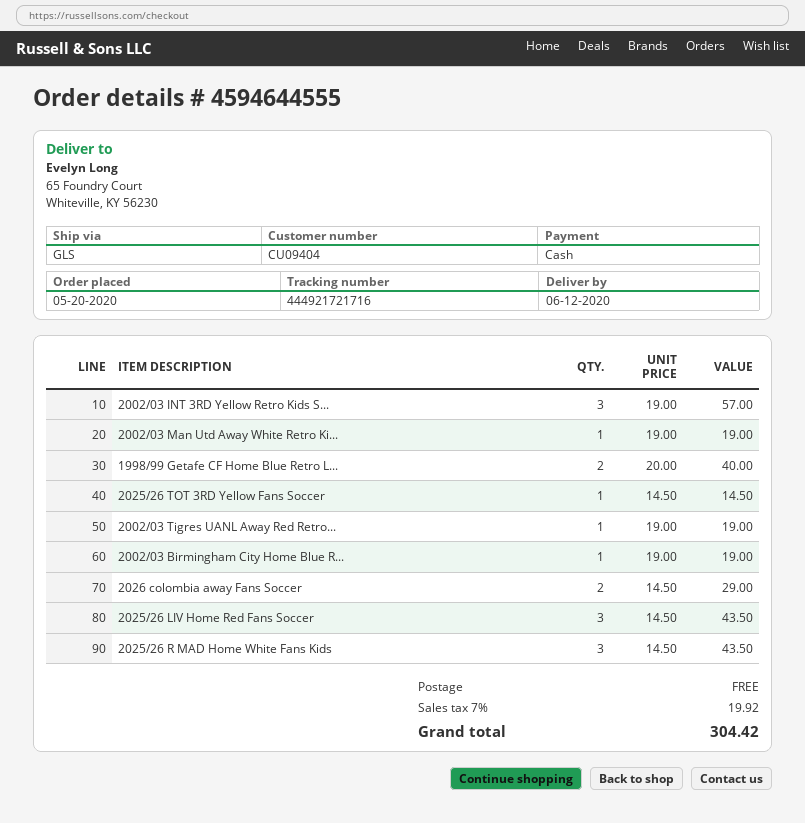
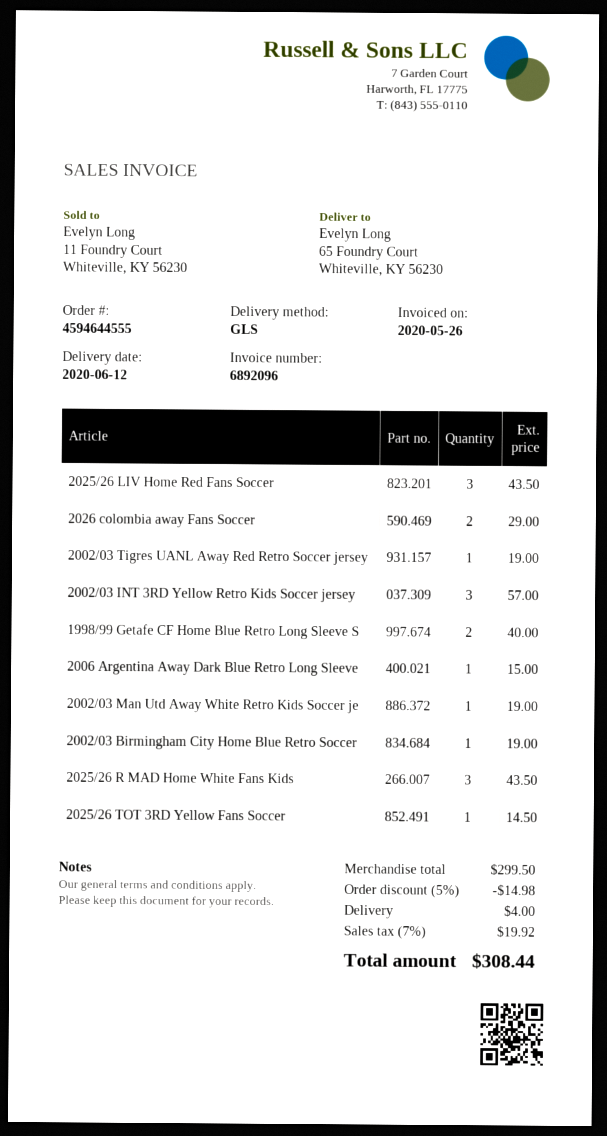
2006 Argentina Away Dark Blue Retro Long Sleeve: none -> 1 for 15.00
discount: none -> 5% = 14.98
shipping: 0.00 -> 4.00
total: 304.42 -> 308.44

